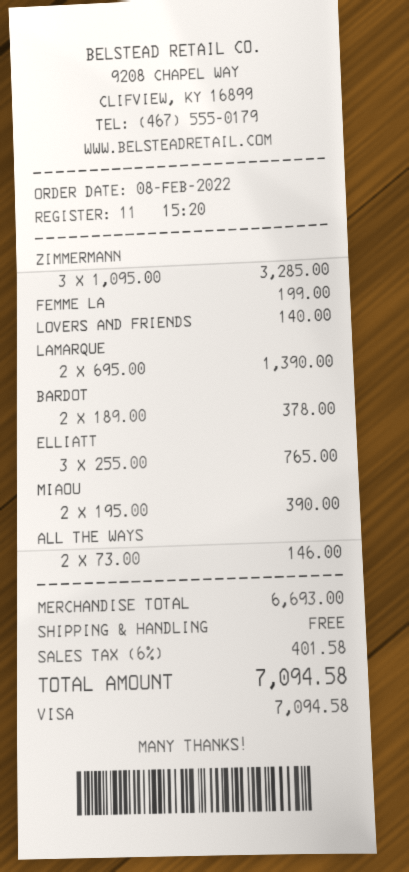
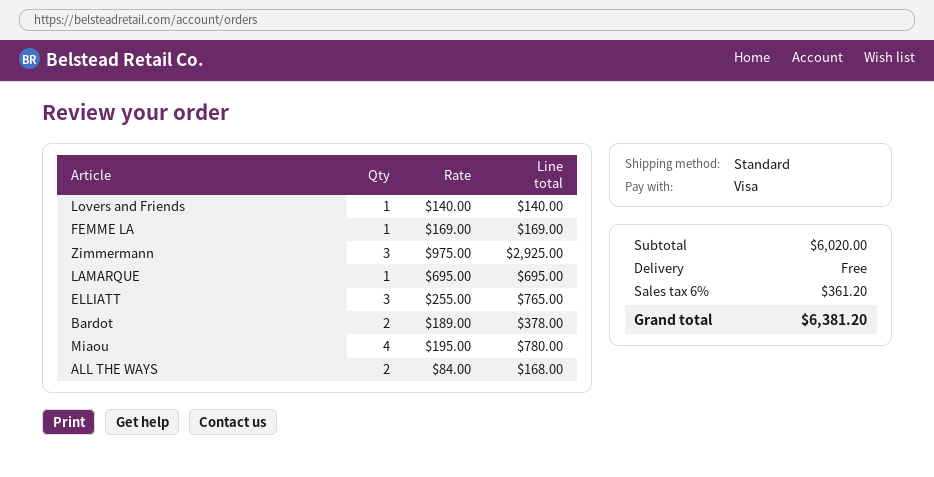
ZIMMERMANN: 3 x 1095.00 = 3285.00 -> 3 x 975.00 = 2925.00
FEMME LA: 1 x 199.00 = 199.00 -> 1 x 169.00 = 169.00
LAMARQUE: 2 x 695.00 = 1390.00 -> 1 x 695.00 = 695.00
MIAOU: 2 x 195.00 = 390.00 -> 4 x 195.00 = 780.00
ALL THE WAYS: 2 x 73.00 = 146.00 -> 2 x 84.00 = 168.00
subtotal: 6693.00 -> 6020.00
tax: 6% = 401.58 -> 6% = 361.20
total: 7094.58 -> 6381.20

